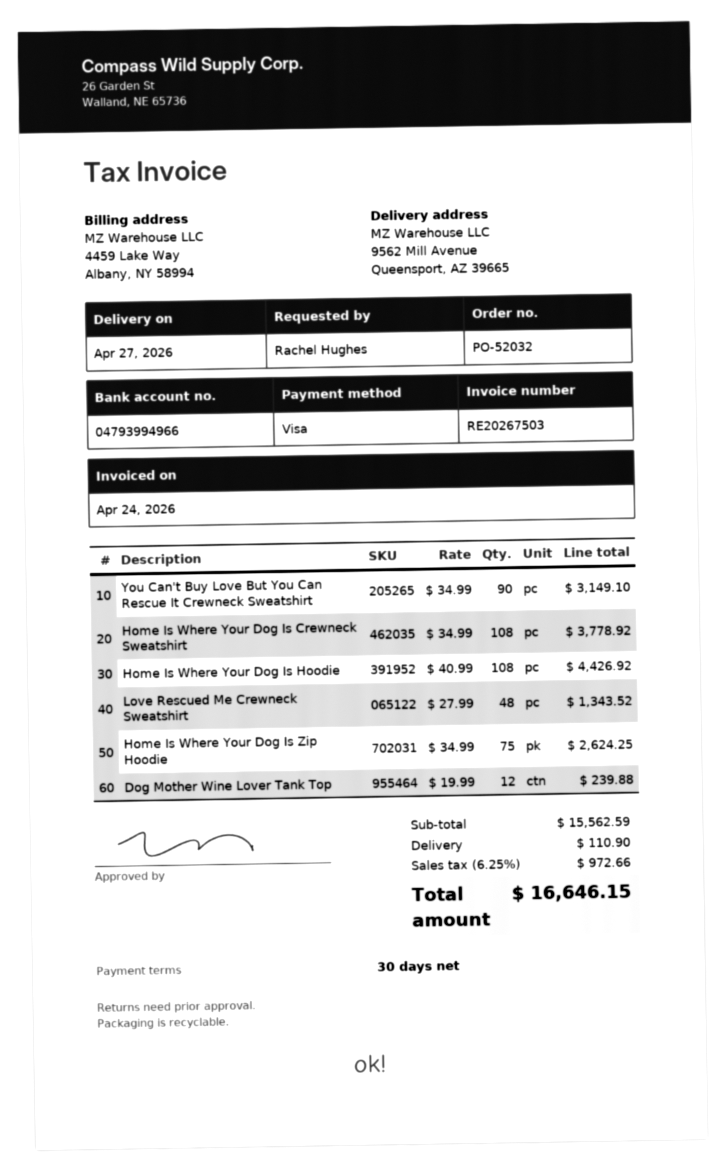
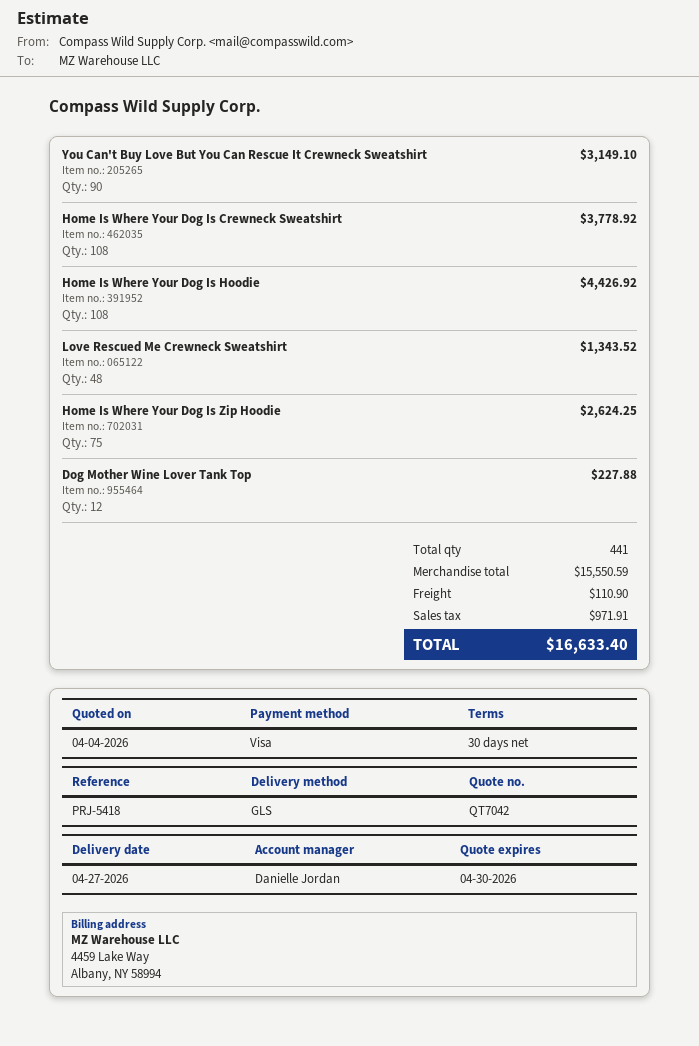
Dog Mother Wine Lover Tank Top: 12 for 239.88 -> 12 for 227.88
subtotal: 15562.59 -> 15550.59
tax: 972.66 -> 971.91
total: 16646.15 -> 16633.40

